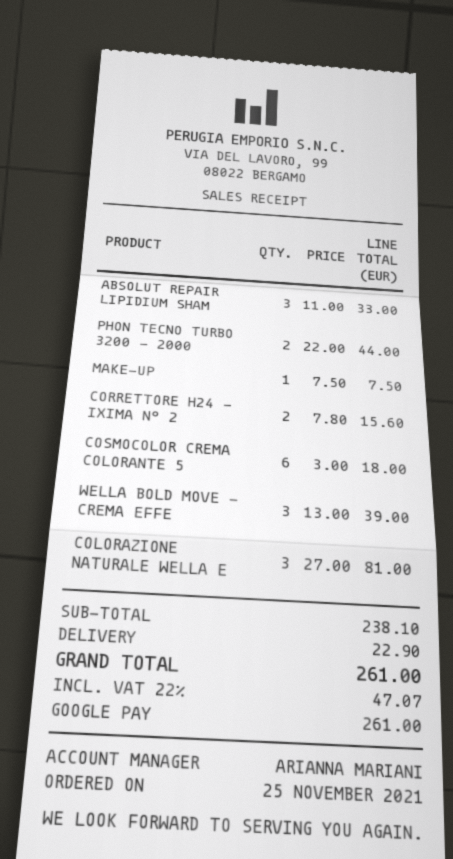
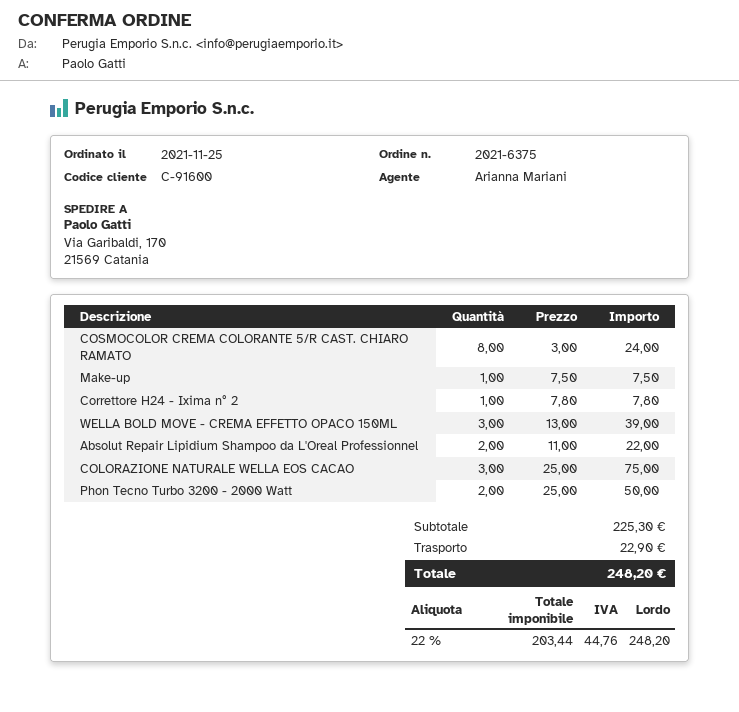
ABSOLUT REPAIR LIPIDIUM SHAM: 3 x 11.00 = 33.00 -> 2 x 11.00 = 22.00
PHON TECNO TURBO 3200 - 2000: 2 x 22.00 = 44.00 -> 2 x 25.00 = 50.00
CORRETTORE H24 - IXIMA N° 2: 2 x 7.80 = 15.60 -> 1 x 7.80 = 7.80
COSMOCOLOR CREMA COLORANTE 5: 6 x 3.00 = 18.00 -> 8 x 3.00 = 24.00
COLORAZIONE NATURALE WELLA E: 3 x 27.00 = 81.00 -> 3 x 25.00 = 75.00
subtotal: 238.10 -> 225.30
tax: 22% = 47.07 -> 22% = 44.76
total: 261.00 -> 248.20

